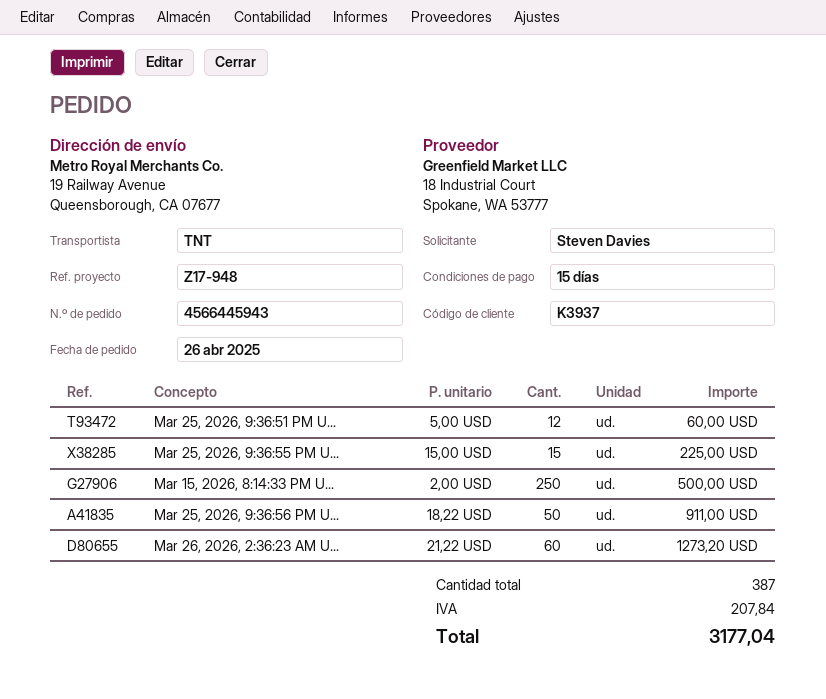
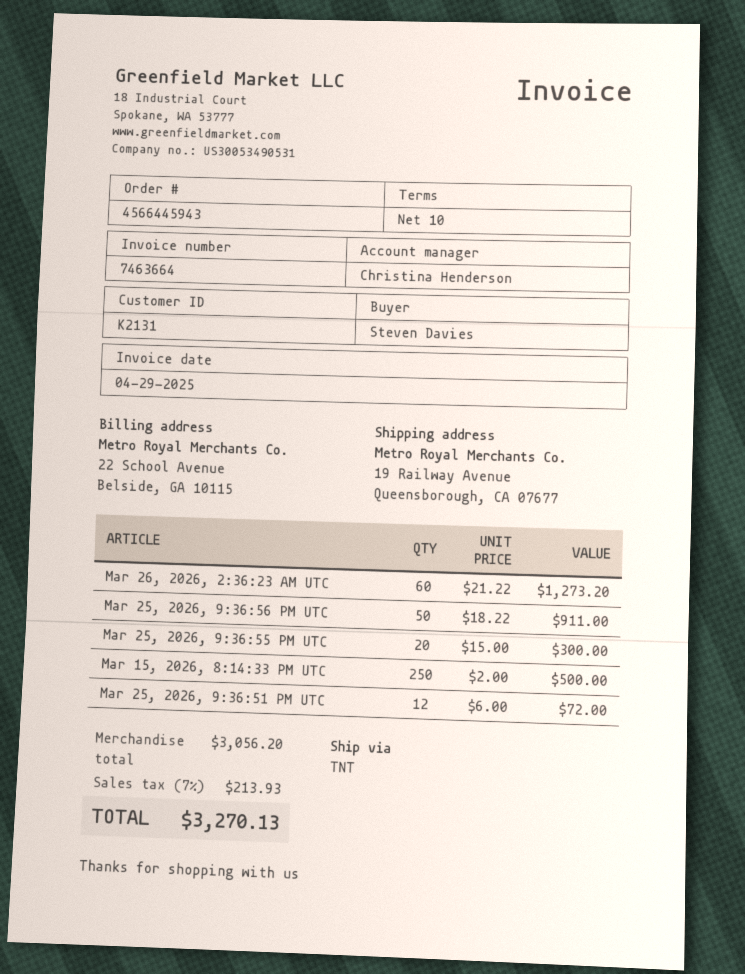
payment terms: 15 days -> 10 days
customer number: K3937 -> K2131
Mar 25, 2026, 9:36:51 PM U...: 12 x 5.00 = 60.00 -> 12 x 6.00 = 72.00
Mar 25, 2026, 9:36:55 PM U...: 15 x 15.00 = 225.00 -> 20 x 15.00 = 300.00
tax: 207.84 -> 213.93
total: 3177.04 -> 3270.13

